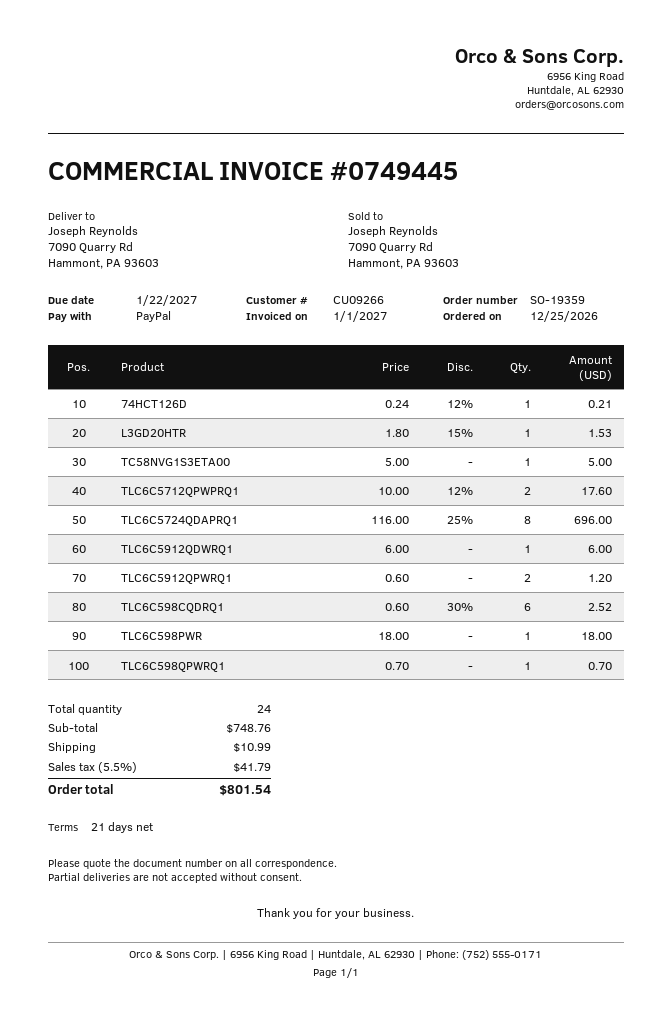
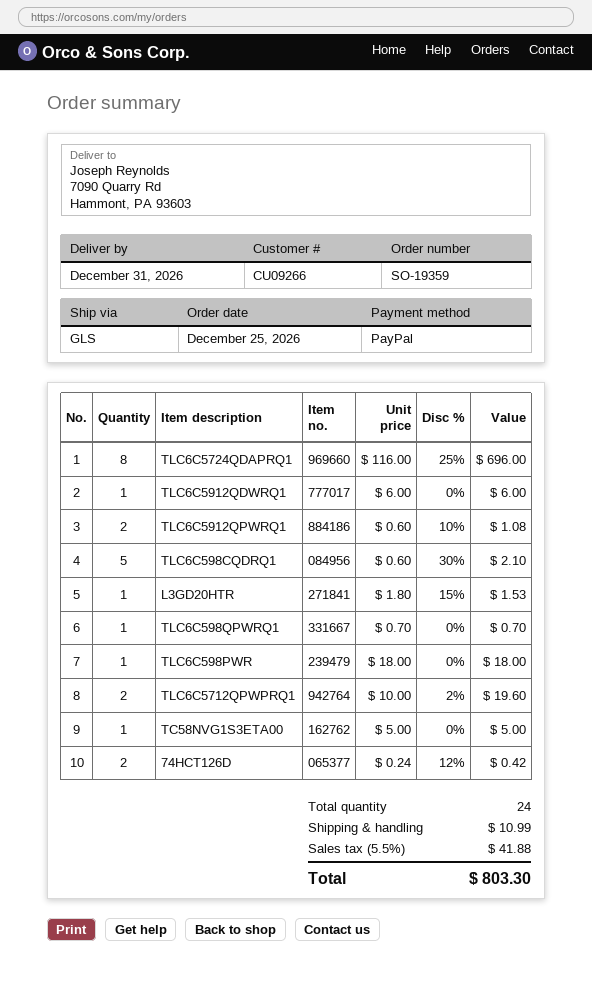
74HCT126D: 1 x 0.24 - 12% = 0.21 -> 2 x 0.24 - 12% = 0.42
TLC6C5712QPWPRQ1: 2 x 10.00 - 12% = 17.60 -> 2 x 10.00 - 2% = 19.60
TLC6C5912QPWRQ1: 2 x 0.60 = 1.20 -> 2 x 0.60 - 10% = 1.08
TLC6C598CQDRQ1: 6 x 0.60 - 30% = 2.52 -> 5 x 0.60 - 30% = 2.10
tax: 5.5% = 41.79 -> 5.5% = 41.88
total: 801.54 -> 803.30

